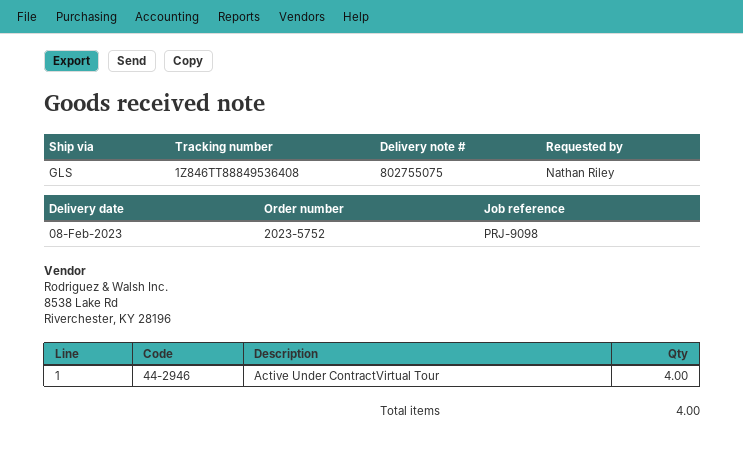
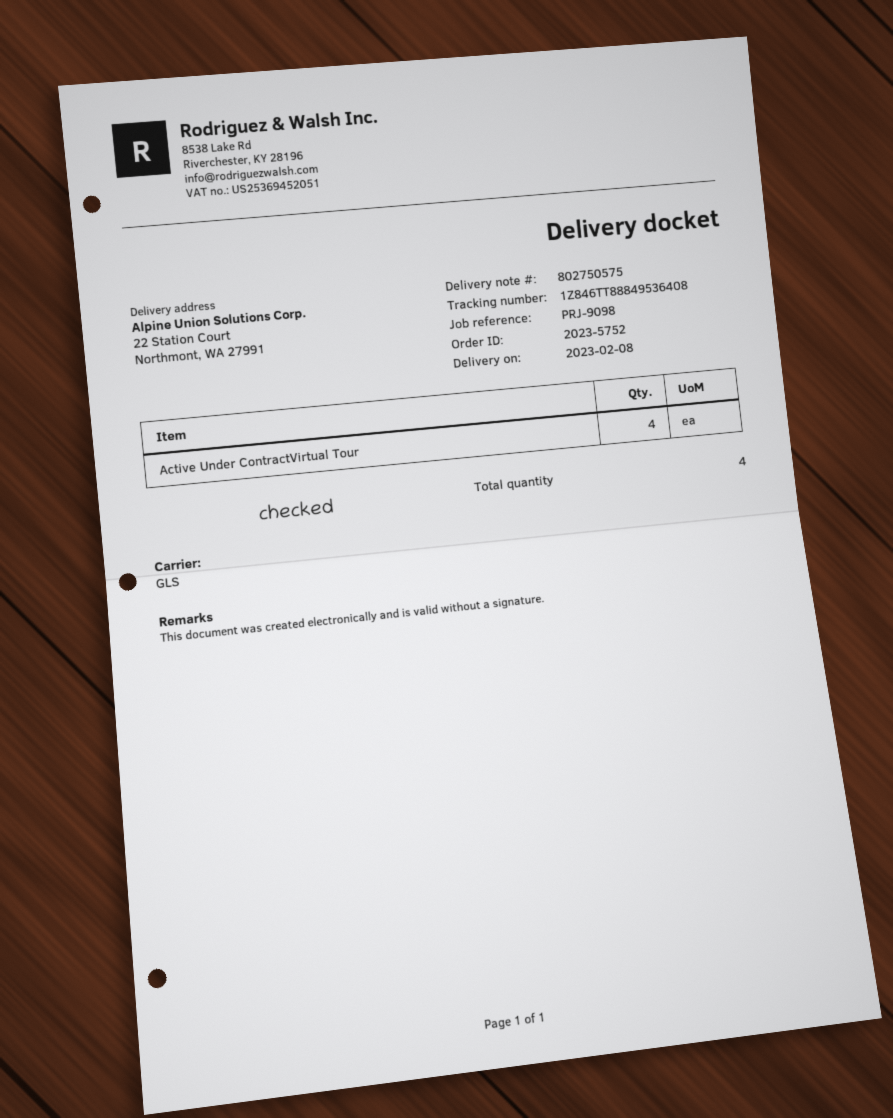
delivery note number: 802755075 -> 802750575

